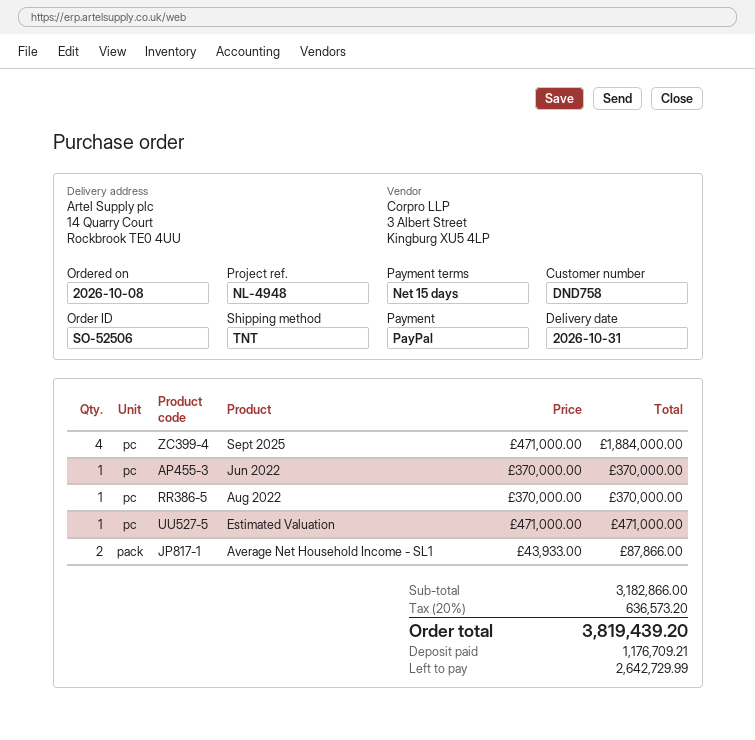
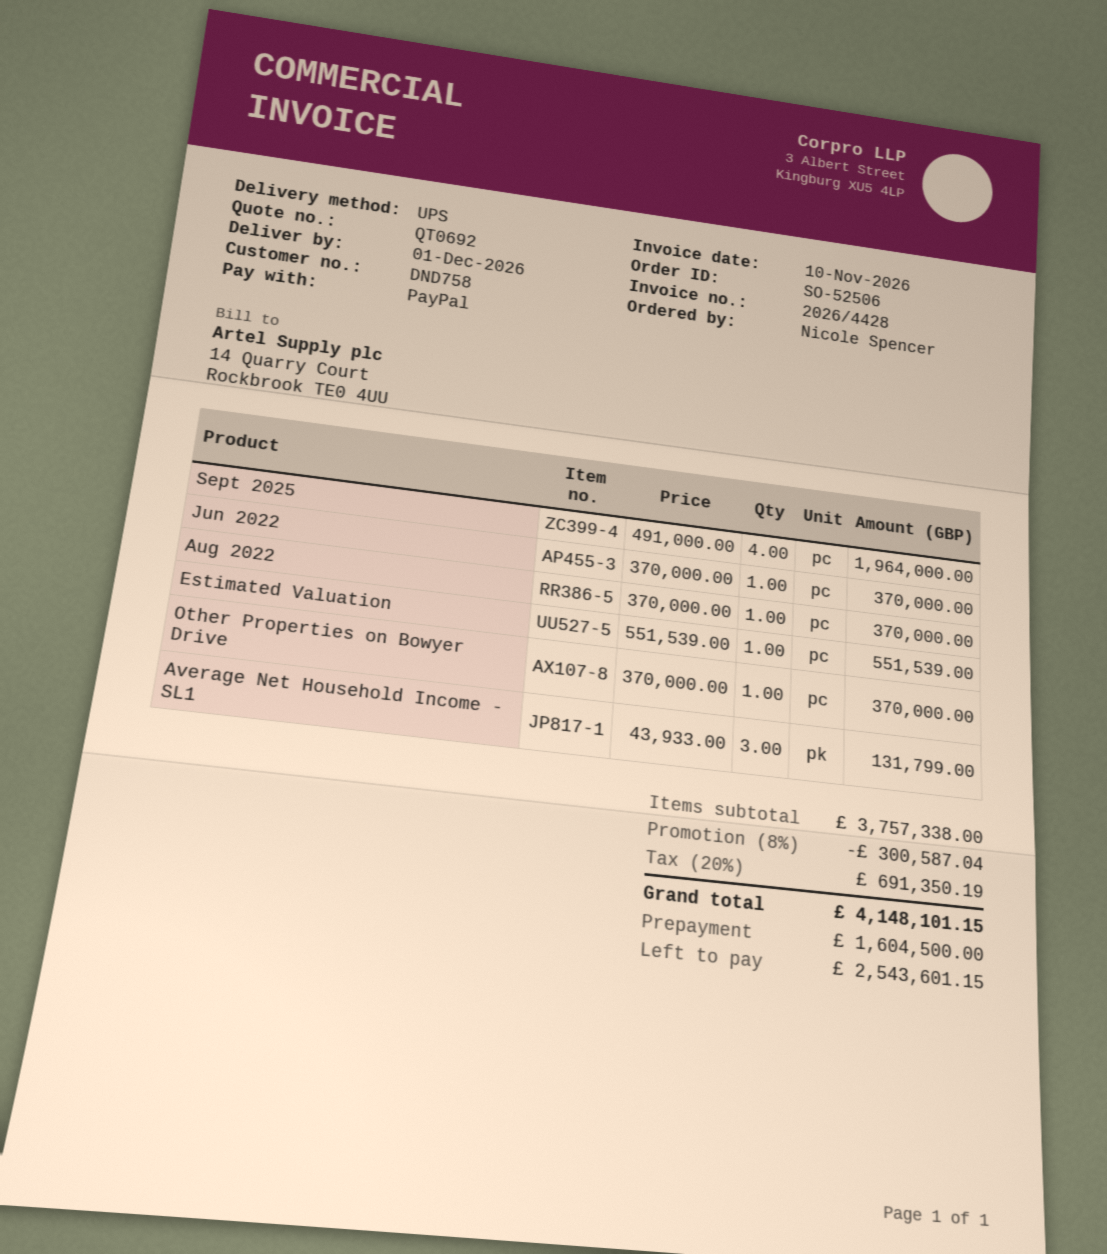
delivery date: 2026-10-31 -> 2026-12-01
shipping method: TNT -> UPS
Sept 2025: 4 x 471000.00 = 1884000.00 -> 4 x 491000.00 = 1964000.00
Estimated Valuation: 1 x 471000.00 = 471000.00 -> 1 x 551539.00 = 551539.00
Average Net Household Income - SL1: 2 x 43933.00 = 87866.00 -> 3 x 43933.00 = 131799.00
Other Properties on Bowyer Drive: none -> 1 x 370000.00 = 370000.00
subtotal: 3182866.00 -> 3757338.00
discount: none -> 8% = 300587.04
tax: 20% = 636573.20 -> 20% = 691350.19
total: 3819439.20 -> 4148101.15
deposit: 1176709.21 -> 1604500.00
balance: 2642729.99 -> 2543601.15

